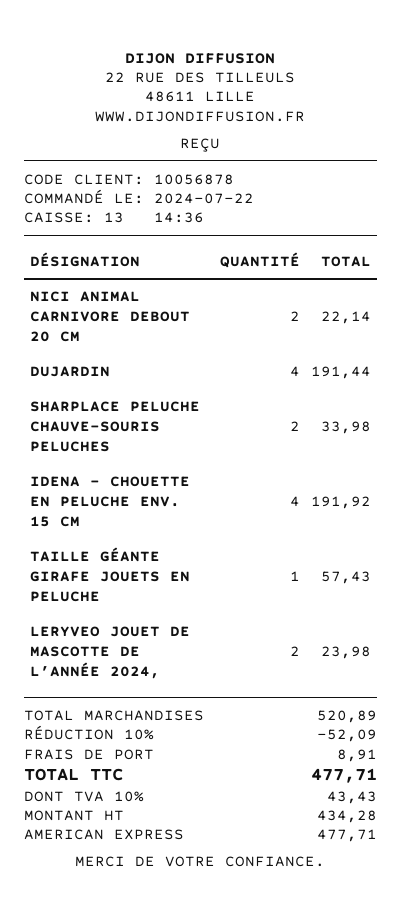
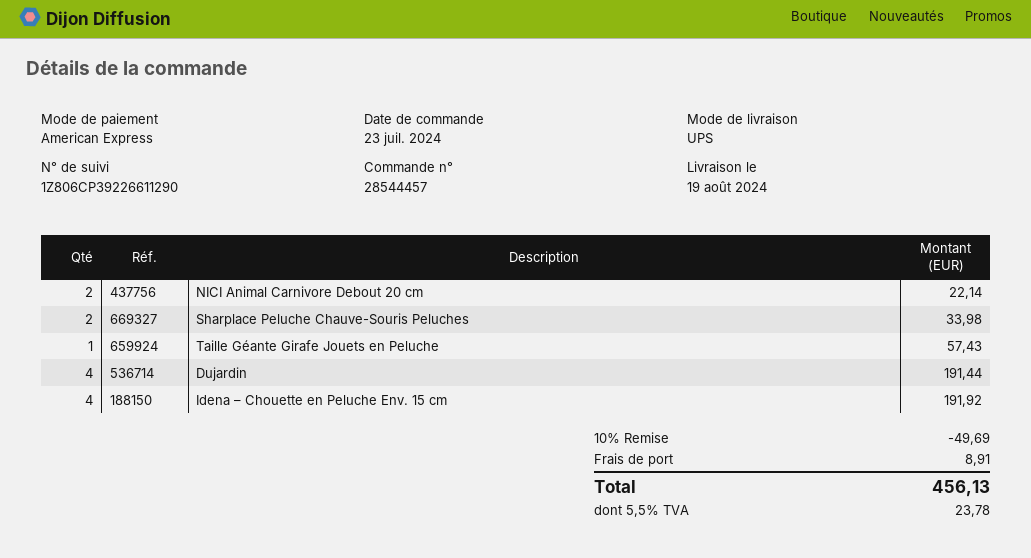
order date: 2024-07-22 -> 2024-07-23
LERYVEO JOUET DE MASCOTTE DE L’ANNÉE 2024,: 2 for 23.98 -> none
discount: 10% = 52.09 -> 10% = 49.69
tax: 10% = 43.43 -> 5.5% = 23.78
total: 477.71 -> 456.13

